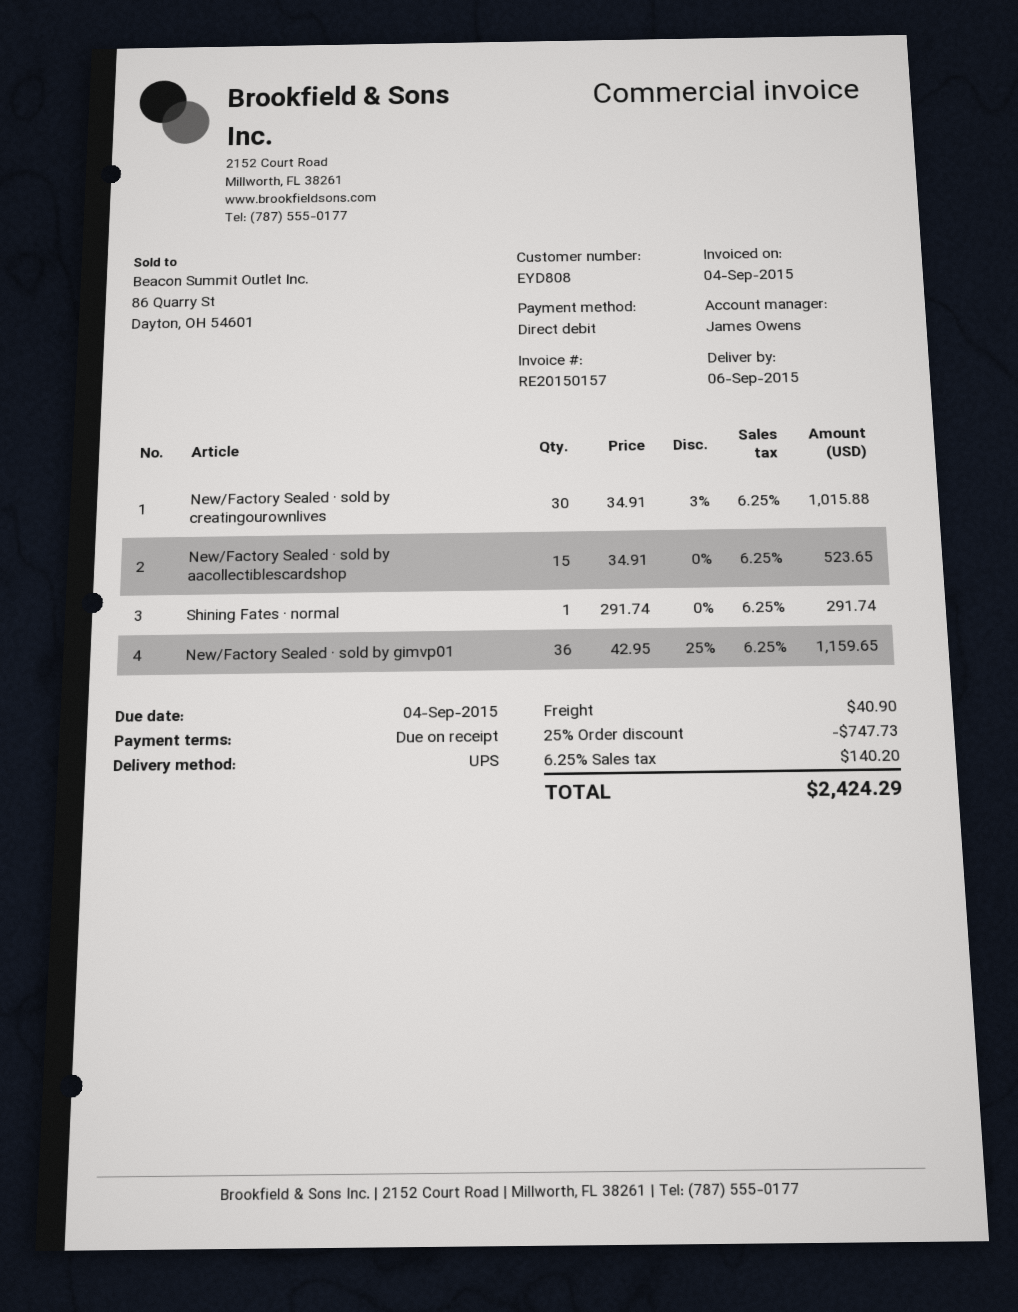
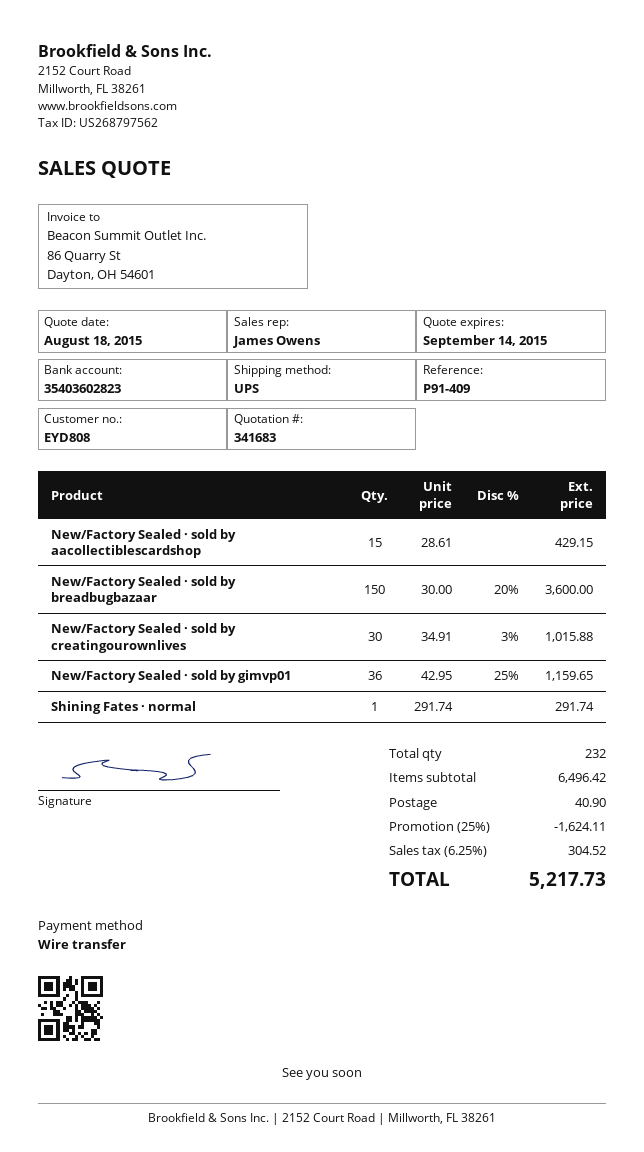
payment method: direct debit -> bank transfer
New/Factory Sealed · sold by aacollectiblescardshop: 15 x 34.91 = 523.65 -> 15 x 28.61 = 429.15
New/Factory Sealed · sold by breadbugbazaar: none -> 150 x 30.00 - 20% = 3600.00
discount: 25% = 747.73 -> 25% = 1624.11
tax: 6.25% = 140.20 -> 6.25% = 304.52
total: 2424.29 -> 5217.73

